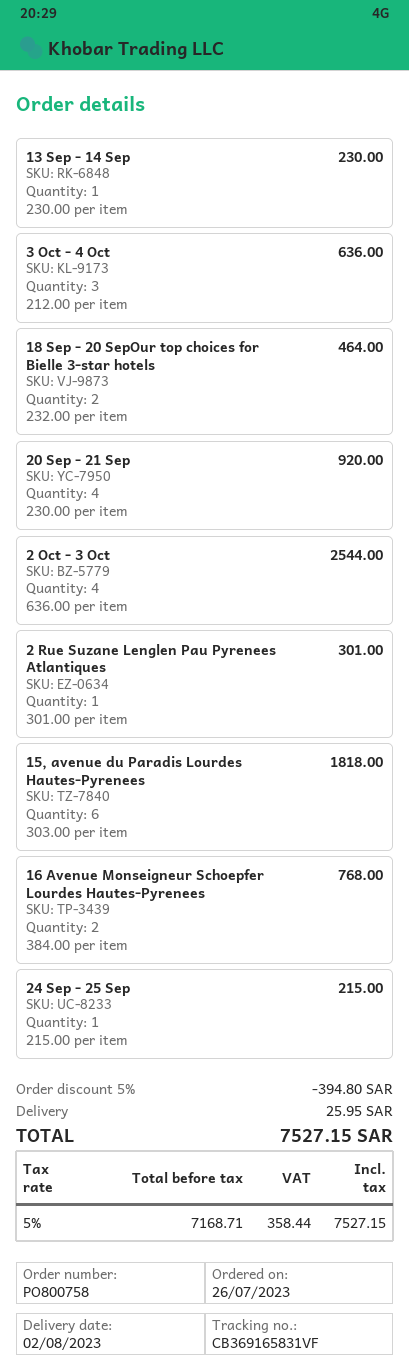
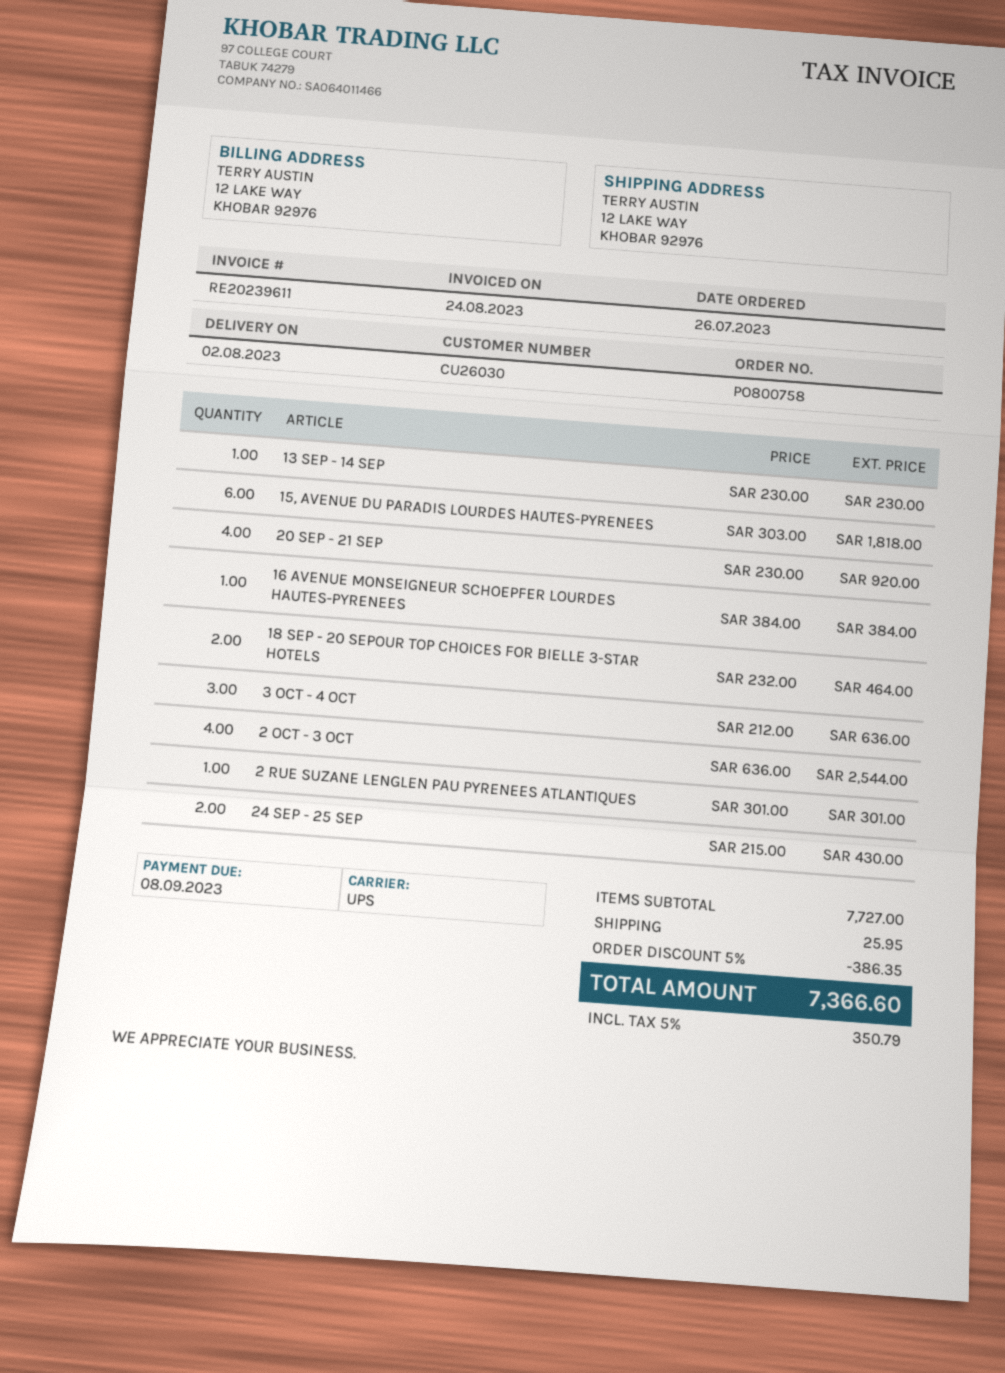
16 Avenue Monseigneur Schoepfer Lourdes Hautes-Pyrenees: 2 x 384.00 = 768.00 -> 1 x 384.00 = 384.00
24 Sep - 25 Sep: 1 x 215.00 = 215.00 -> 2 x 215.00 = 430.00
discount: 5% = 394.80 -> 5% = 386.35
tax: 5% = 358.44 -> 5% = 350.79
total: 7527.15 -> 7366.60

